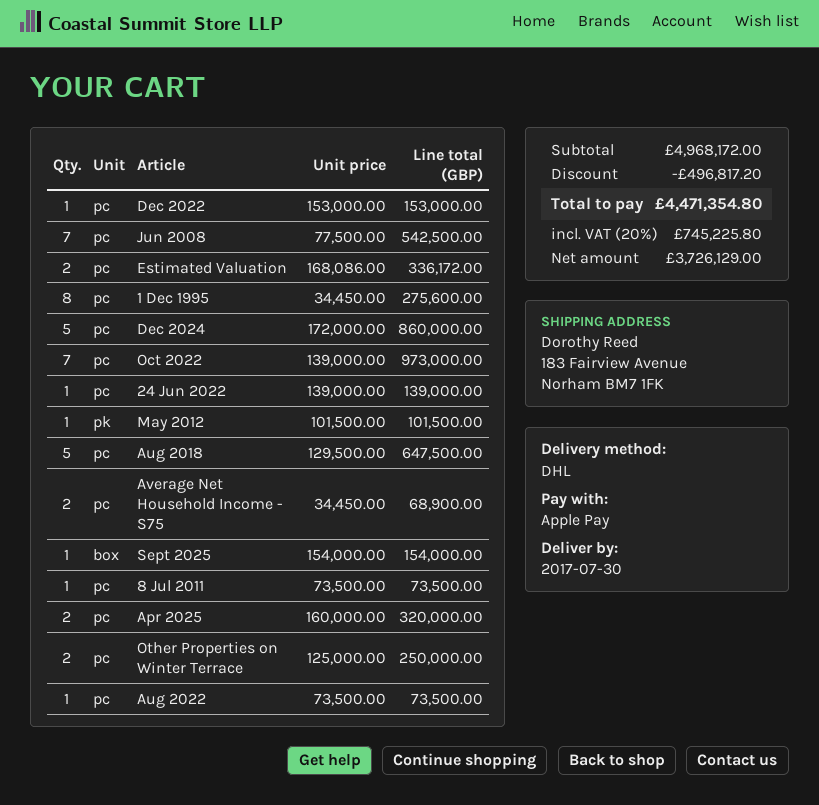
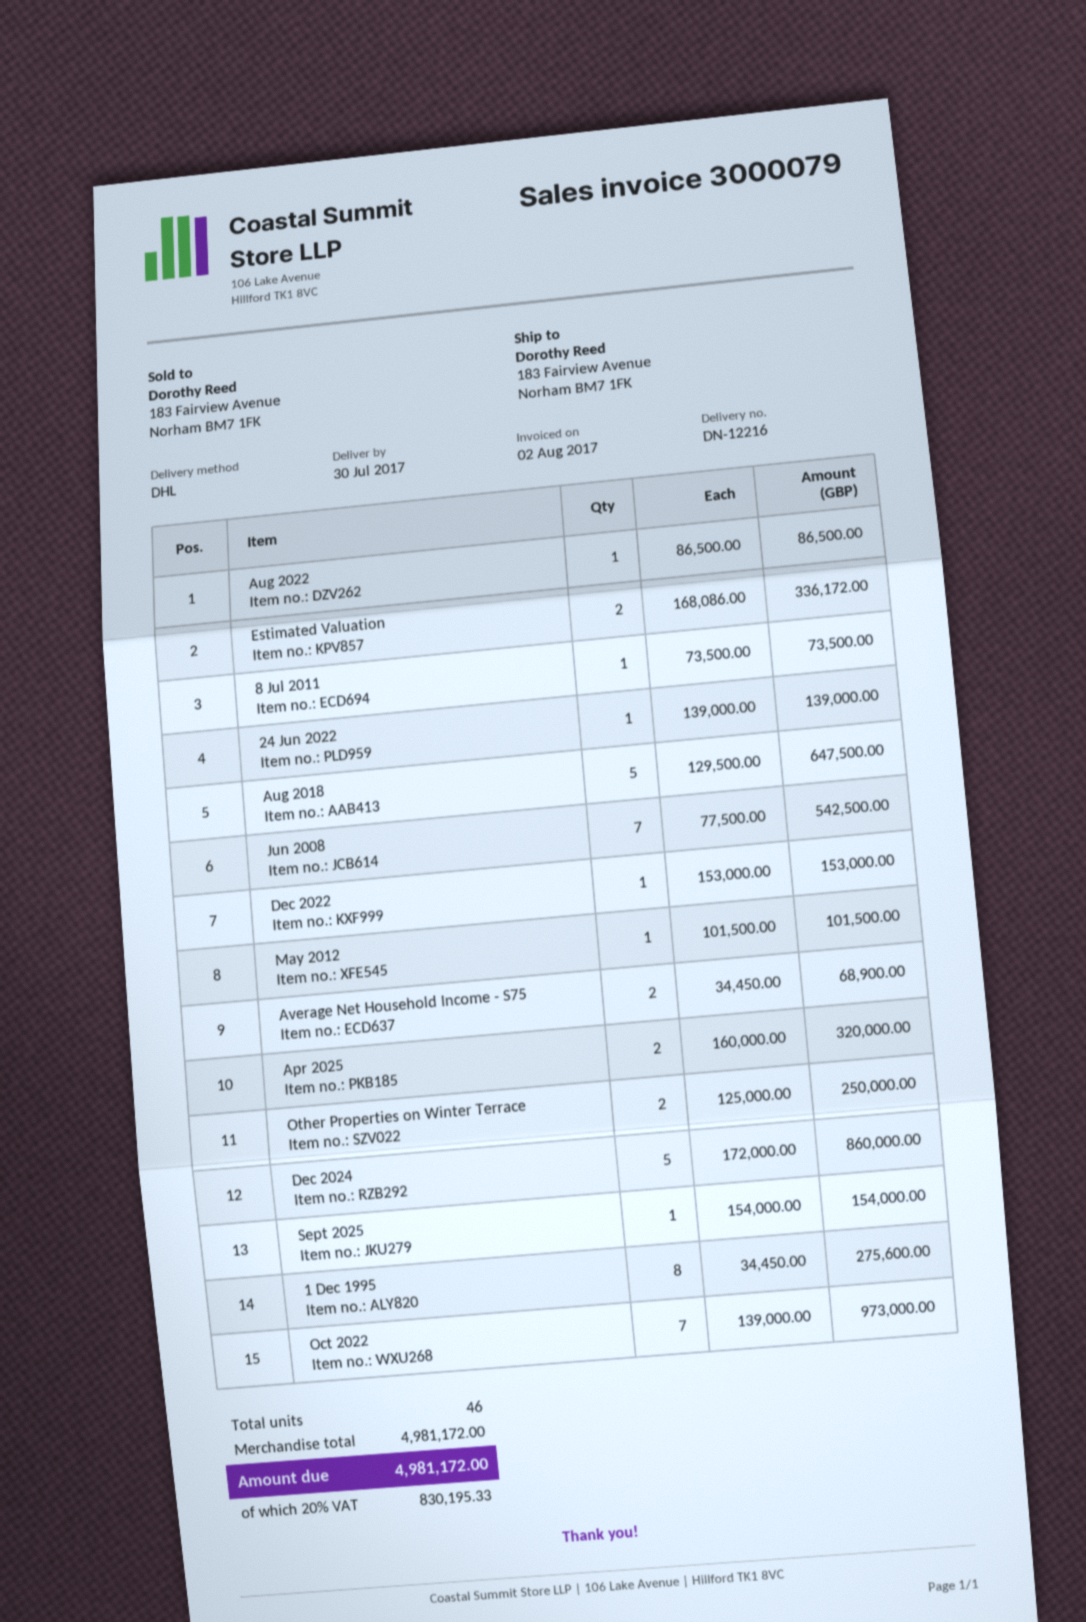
Aug 2022: 1 x 73500.00 = 73500.00 -> 1 x 86500.00 = 86500.00
subtotal: 4968172.00 -> 4981172.00
discount: 496817.20 -> none
tax: 20% = 745225.80 -> 20% = 830195.33
total: 4471354.80 -> 4981172.00

